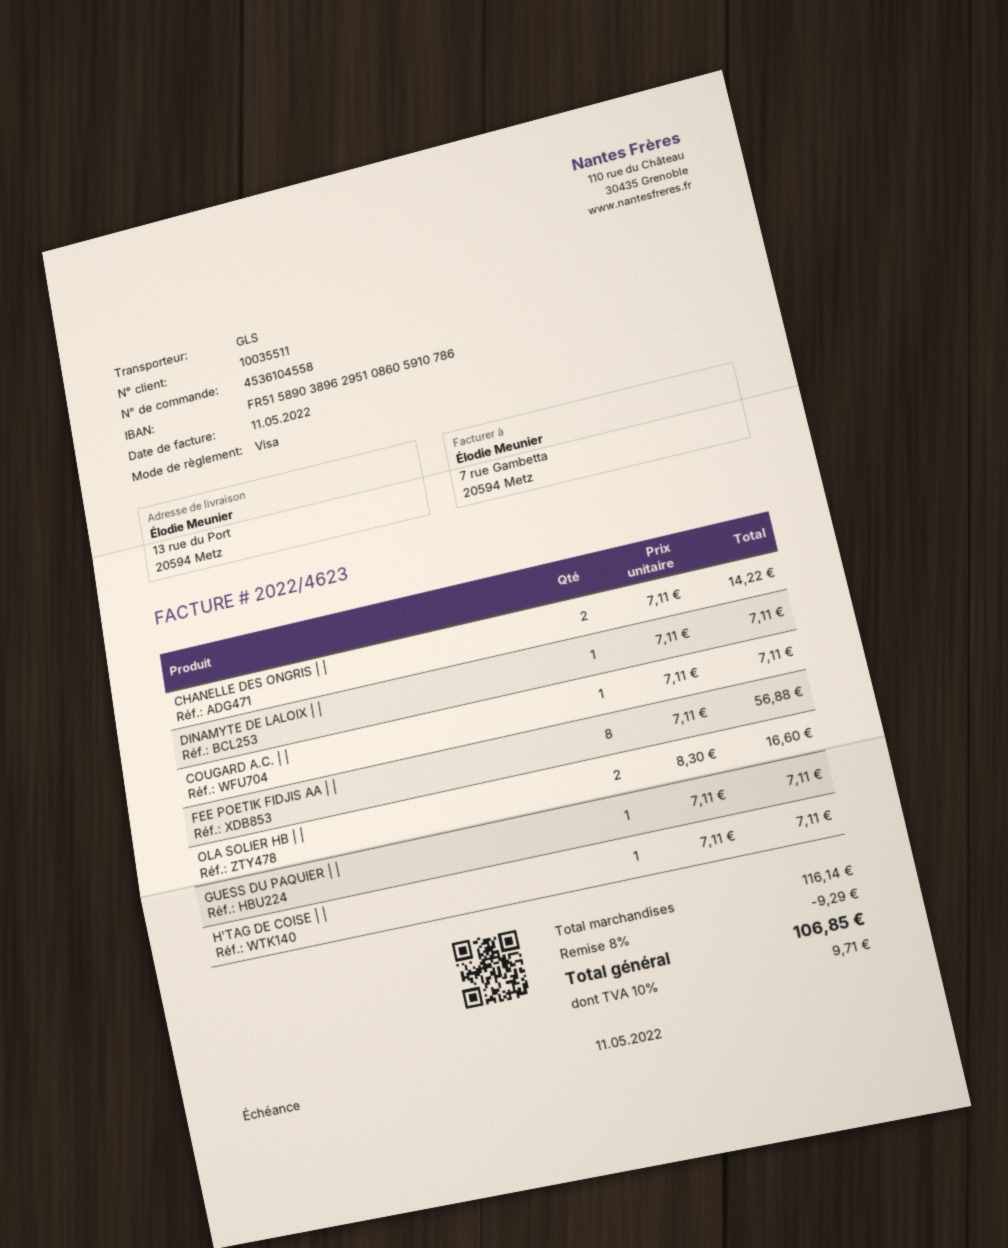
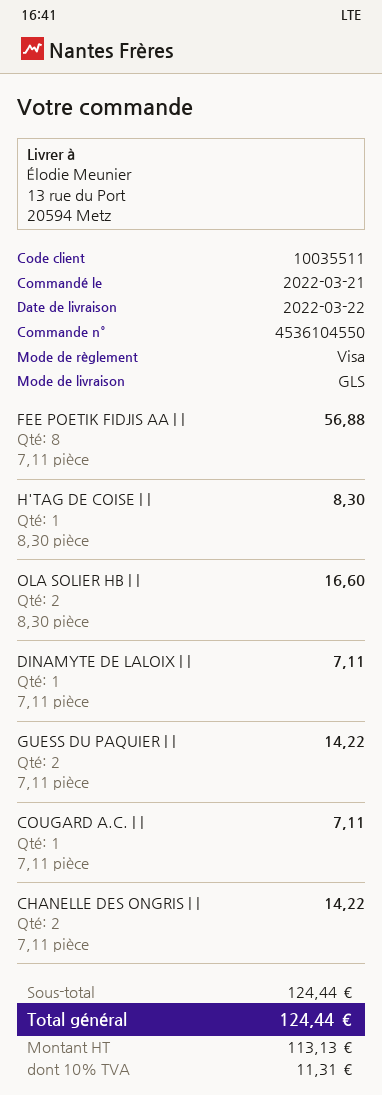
order number: 4536104558 -> 4536104550
GUESS DU PAQUIER | |: 1 x 7.11 = 7.11 -> 2 x 7.11 = 14.22
H'TAG DE COISE | |: 1 x 7.11 = 7.11 -> 1 x 8.30 = 8.30
subtotal: 116.14 -> 124.44
discount: 8% = 9.29 -> none
tax: 10% = 9.71 -> 10% = 11.31
total: 106.85 -> 124.44

